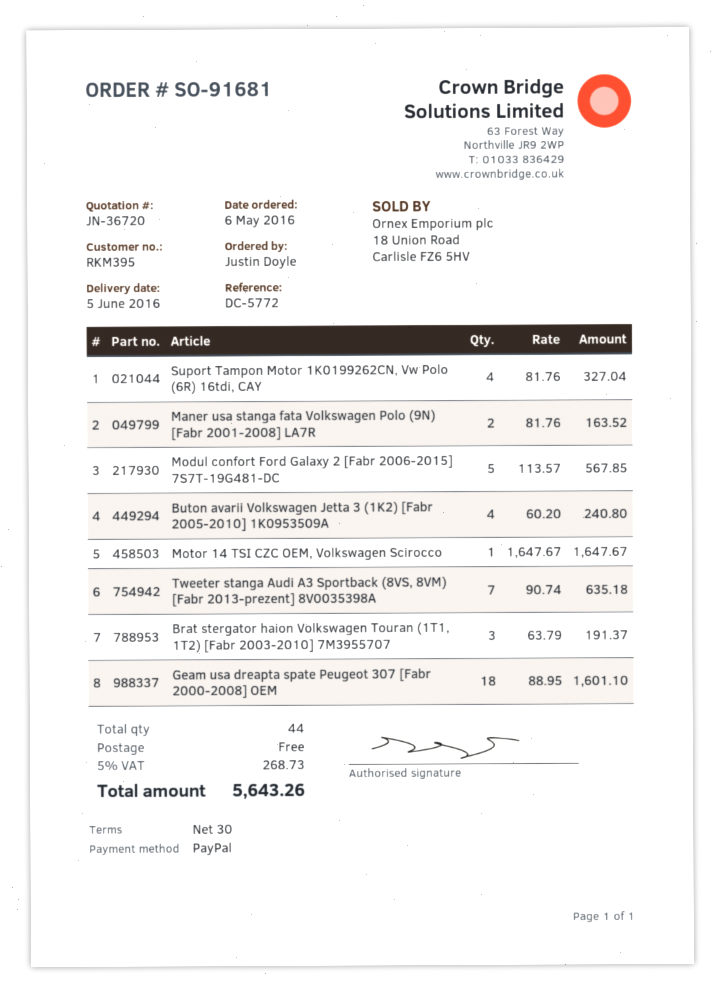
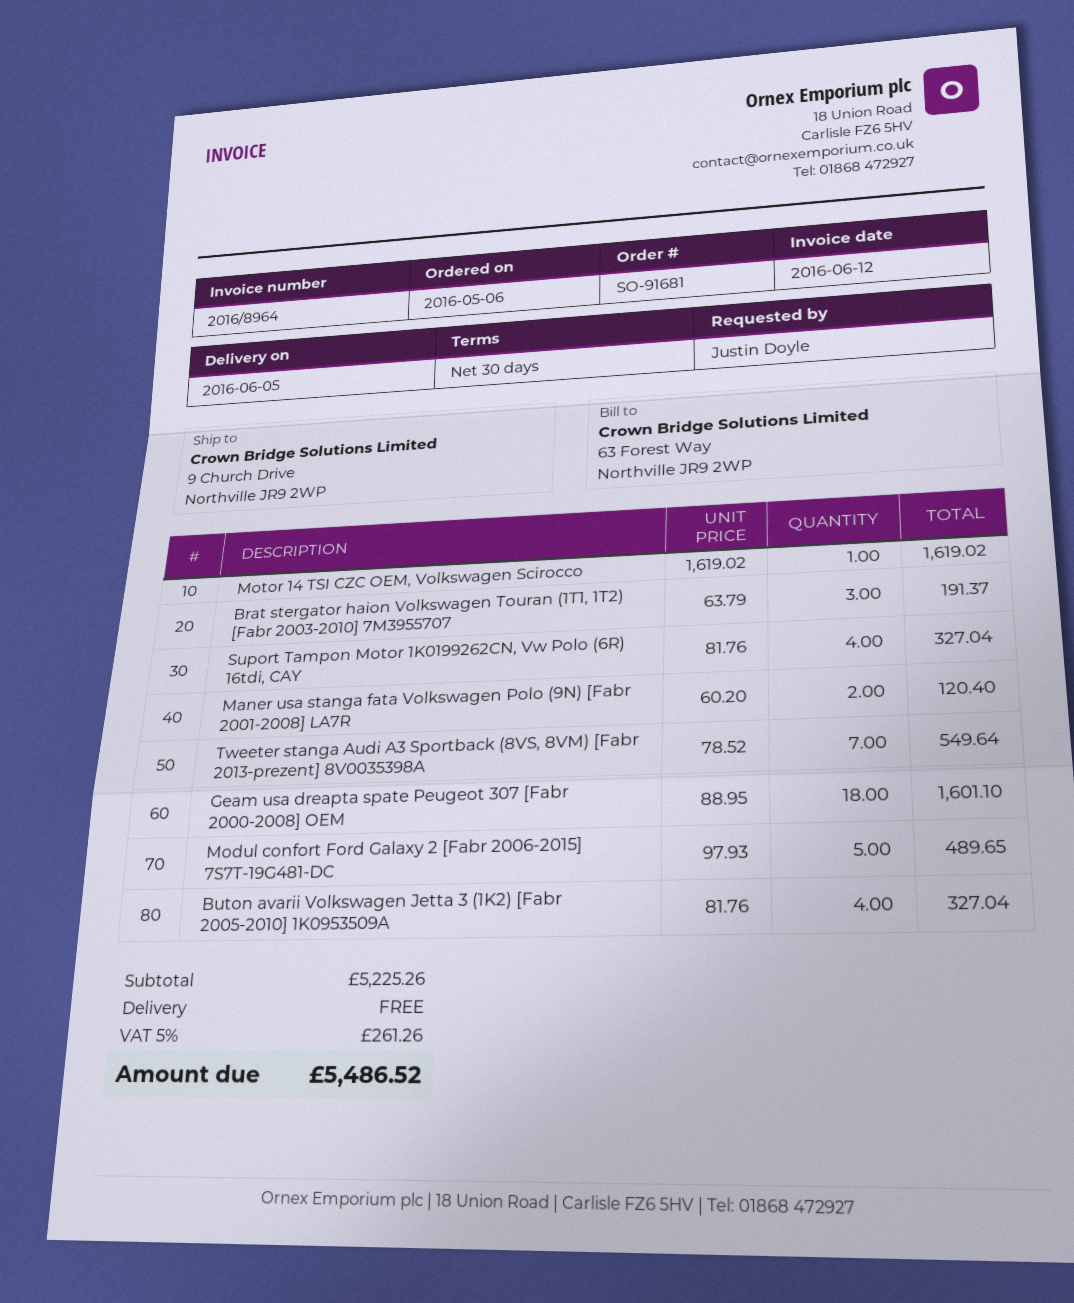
Maner usa stanga fata Volkswagen Polo (9N) [Fabr 2001-2008] LA7R: 2 x 81.76 = 163.52 -> 2 x 60.20 = 120.40
Modul confort Ford Galaxy 2 [Fabr 2006-2015] 7S7T-19G481-DC: 5 x 113.57 = 567.85 -> 5 x 97.93 = 489.65
Buton avarii Volkswagen Jetta 3 (1K2) [Fabr 2005-2010] 1K0953509A: 4 x 60.20 = 240.80 -> 4 x 81.76 = 327.04
Motor 14 TSI CZC OEM, Volkswagen Scirocco: 1 x 1647.67 = 1647.67 -> 1 x 1619.02 = 1619.02
Tweeter stanga Audi A3 Sportback (8VS, 8VM) [Fabr 2013-prezent] 8V0035398A: 7 x 90.74 = 635.18 -> 7 x 78.52 = 549.64
tax: 5% = 268.73 -> 5% = 261.26
total: 5643.26 -> 5486.52

